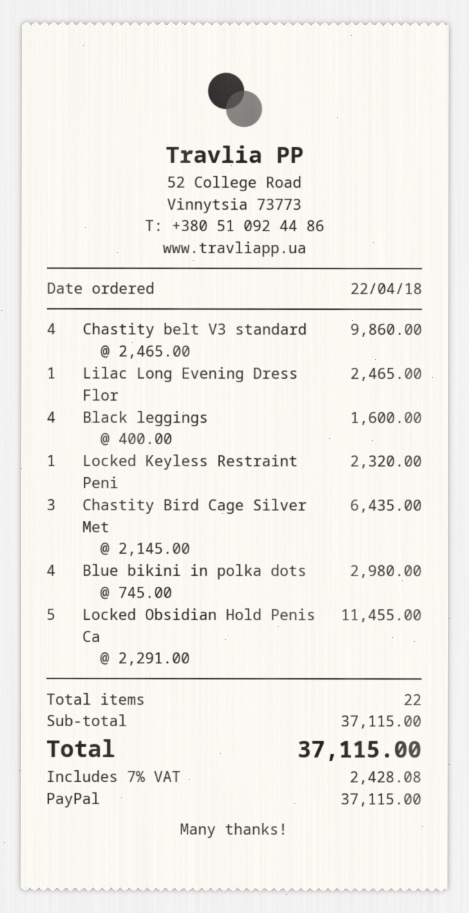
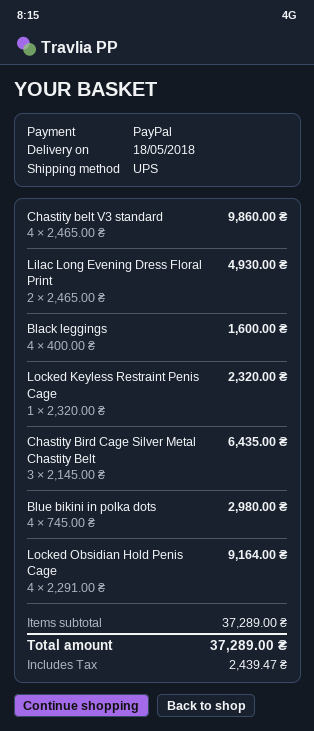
Lilac Long Evening Dress Flor: 1 x 2465.00 = 2465.00 -> 2 x 2465.00 = 4930.00
Locked Obsidian Hold Penis Ca: 5 x 2291.00 = 11455.00 -> 4 x 2291.00 = 9164.00
subtotal: 37115.00 -> 37289.00
tax: 2428.08 -> 2439.47
total: 37115.00 -> 37289.00

